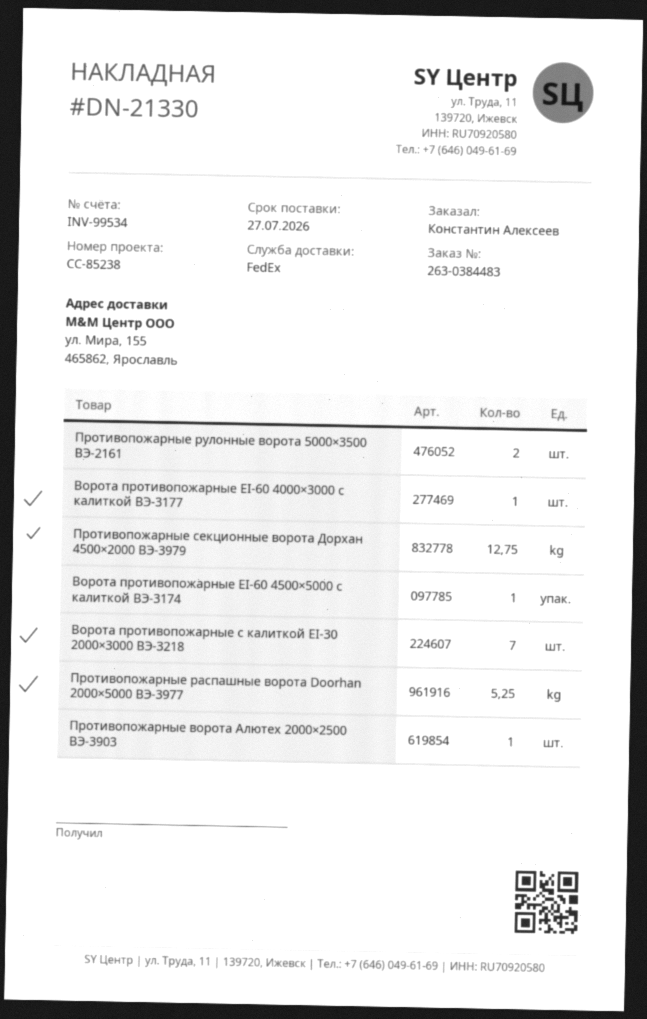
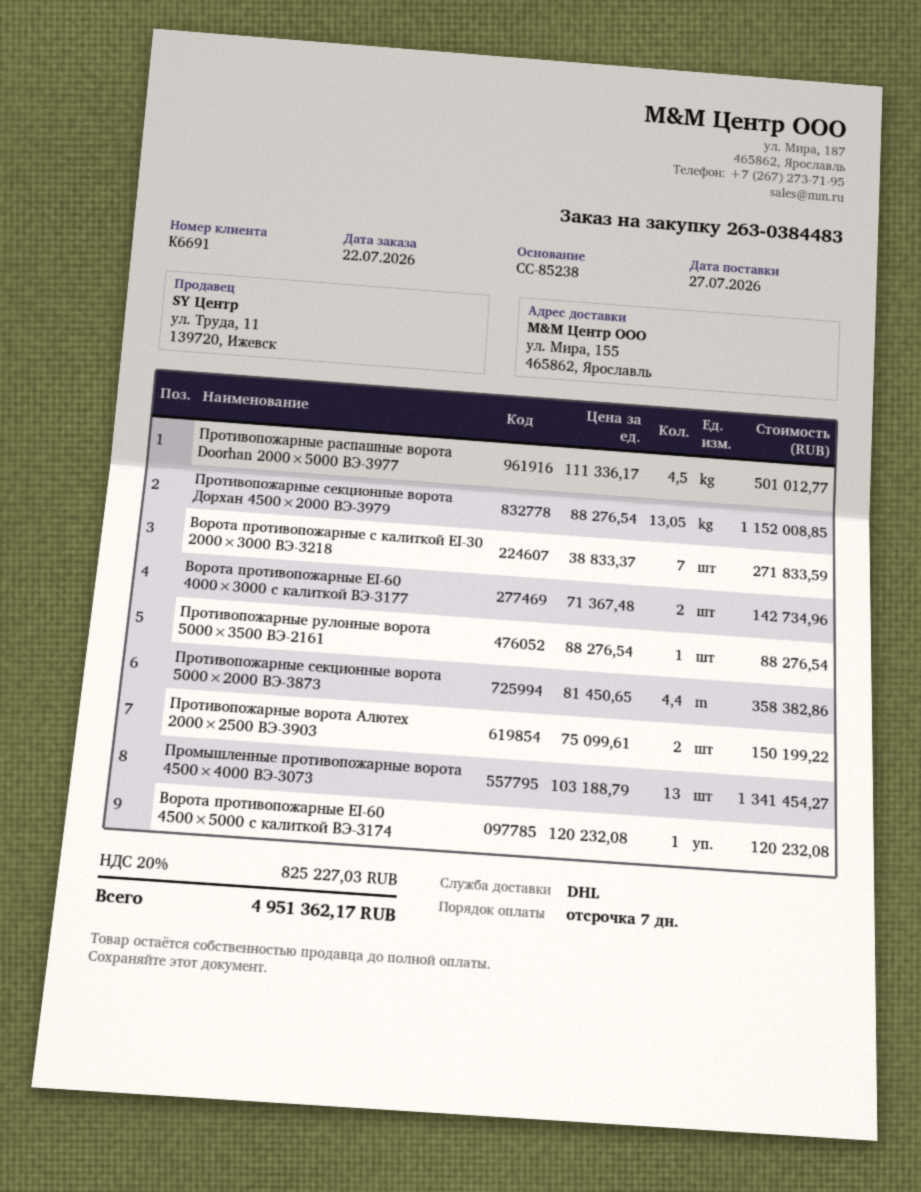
shipping method: FedEx -> DHL
Противопожарные рулонные ворота 5000×3500 ВЭ-2161: 2 -> 1
Ворота противопожарные EI-60 4000×3000 с калиткой ВЭ-3177: 1 -> 2
Противопожарные секционные ворота Дорхан 4500×2000 ВЭ-3979: 12.75 -> 13.05
Противопожарные распашные ворота Doorhan 2000×5000 ВЭ-3977: 5.25 -> 4.5
Противопожарные ворота Алютех 2000×2500 ВЭ-3903: 1 -> 2
Противопожарные секционные ворота 5000×2000 ВЭ-3873: none -> 4.4
Промышленные противопожарные ворота 4500×4000 ВЭ-3073: none -> 13

